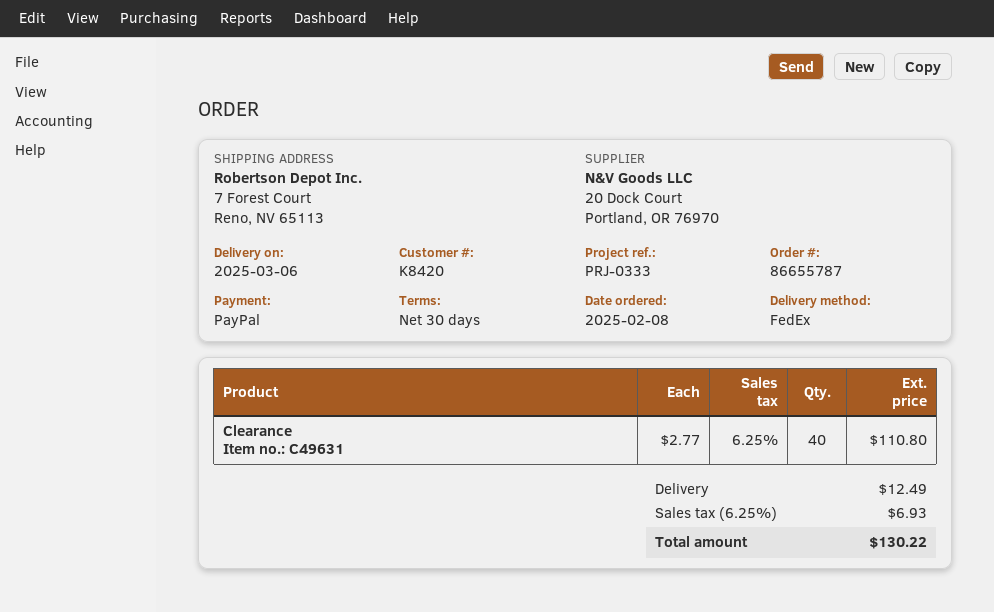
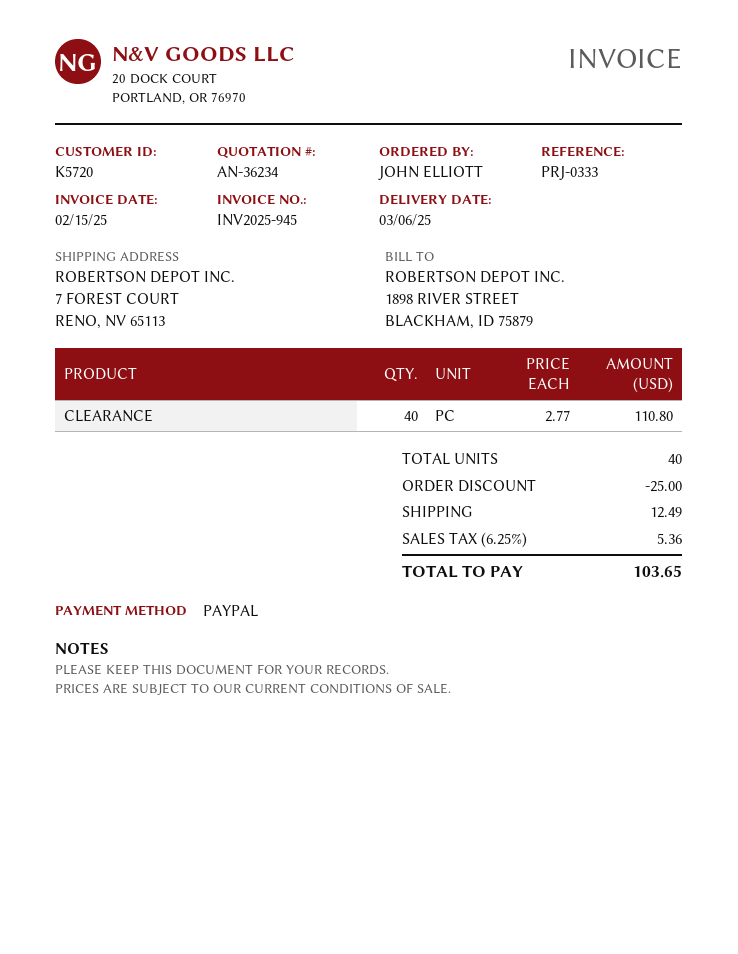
customer number: K8420 -> K5720
discount: none -> 25.00
tax: 6.25% = 6.93 -> 6.25% = 5.36
total: 130.22 -> 103.65

